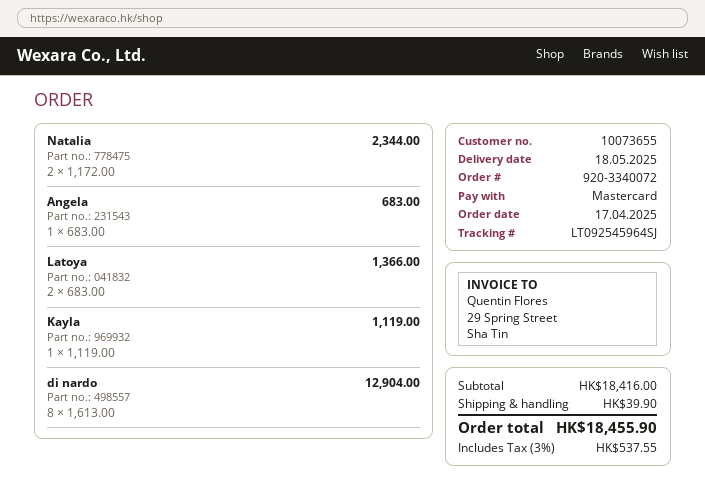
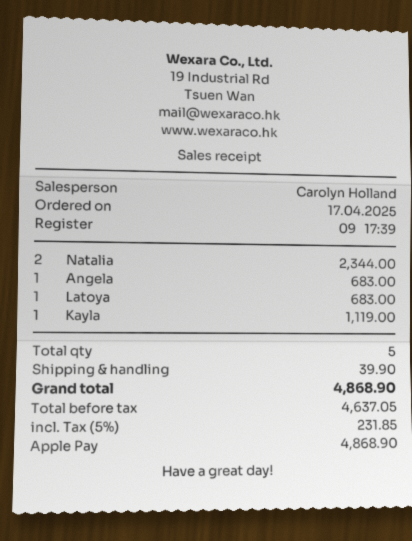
payment method: Mastercard -> Apple Pay
Latoya: 2 for 1366.00 -> 1 for 683.00
di nardo: 8 for 12904.00 -> none
tax: 3% = 537.55 -> 5% = 231.85
total: 18455.90 -> 4868.90

